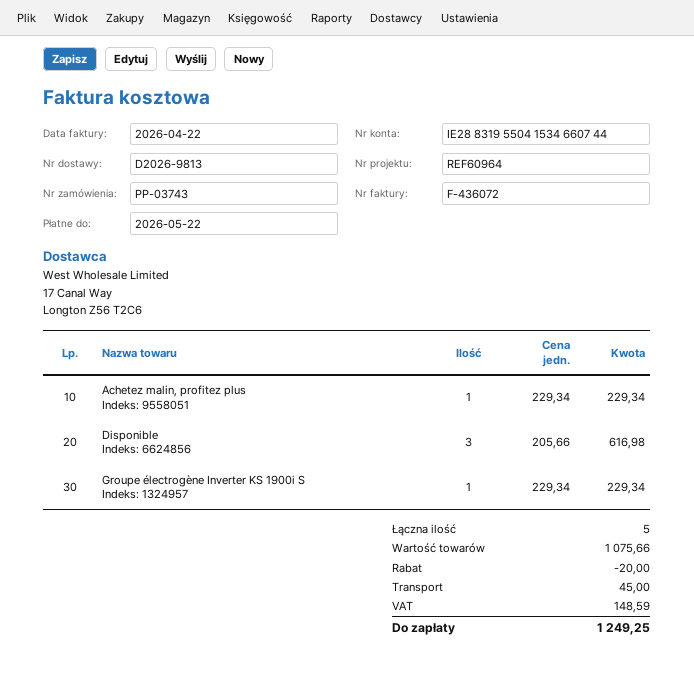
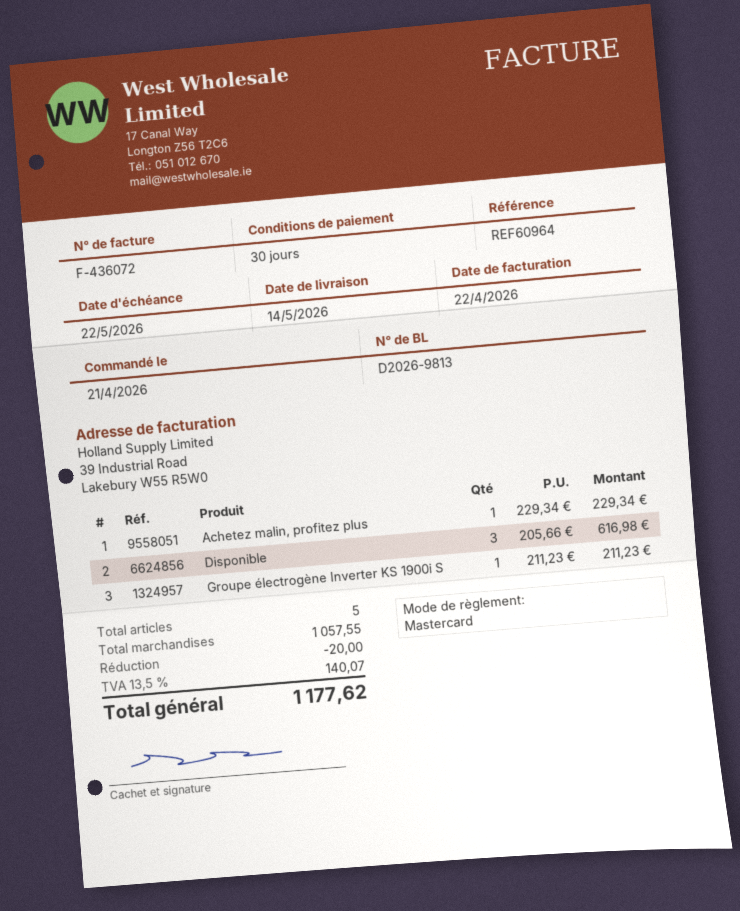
Groupe électrogène Inverter KS 1900i S: 1 x 229.34 = 229.34 -> 1 x 211.23 = 211.23
subtotal: 1075.66 -> 1057.55
shipping: 45.00 -> none
tax: 148.59 -> 140.07
total: 1249.25 -> 1177.62

